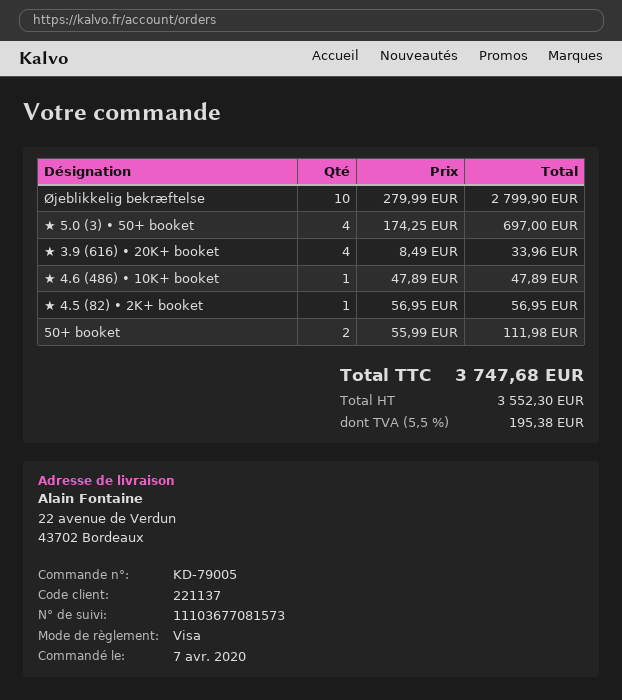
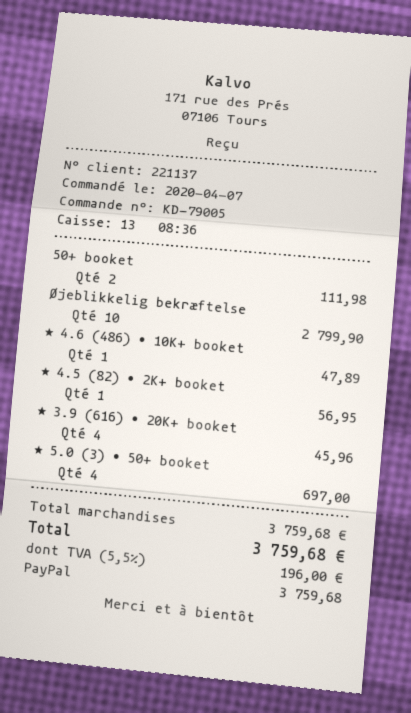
payment method: Visa -> PayPal
★ 3.9 (616) • 20K+ booket: 4 for 33.96 -> 4 for 45.96
tax: 5.5% = 195.38 -> 5.5% = 196.00
total: 3747.68 -> 3759.68

